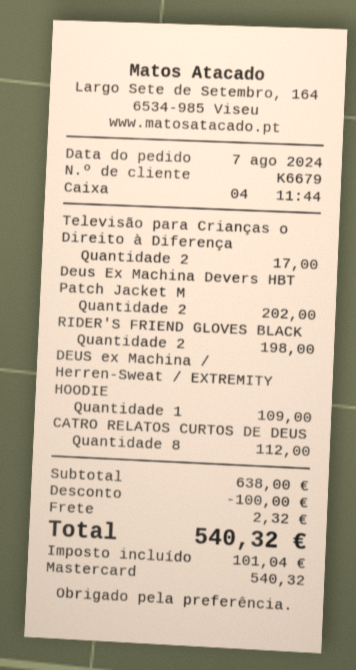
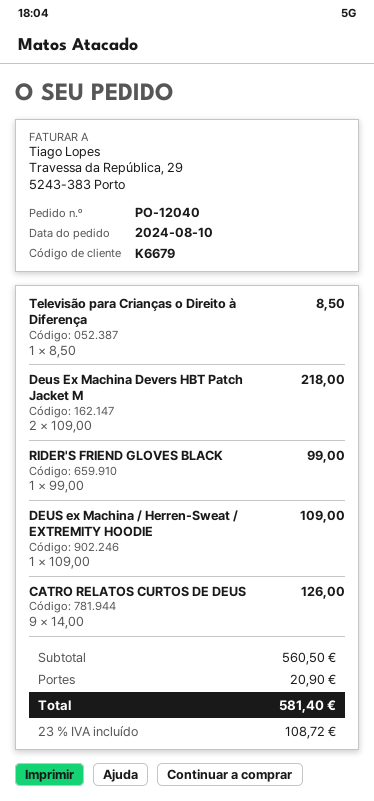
order date: 2024-08-07 -> 2024-08-10
Televisão para Crianças o Direito à Diferença: 2 for 17.00 -> 1 for 8.50
Deus Ex Machina Devers HBT Patch Jacket M: 2 for 202.00 -> 2 for 218.00
RIDER'S FRIEND GLOVES BLACK: 2 for 198.00 -> 1 for 99.00
CATRO RELATOS CURTOS DE DEUS: 8 for 112.00 -> 9 for 126.00
subtotal: 638.00 -> 560.50
discount: 100.00 -> none
shipping: 2.32 -> 20.90
tax: 101.04 -> 108.72
total: 540.32 -> 581.40

